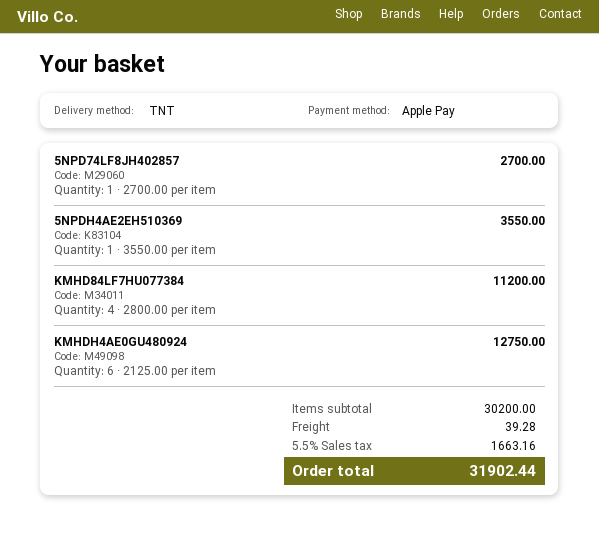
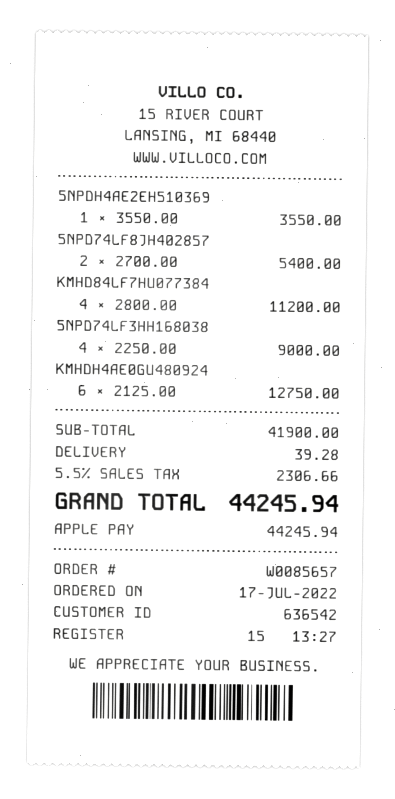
5NPD74LF8JH402857: 1 x 2700.00 = 2700.00 -> 2 x 2700.00 = 5400.00
5NPD74LF3HH168038: none -> 4 x 2250.00 = 9000.00
subtotal: 30200.00 -> 41900.00
tax: 5.5% = 1663.16 -> 5.5% = 2306.66
total: 31902.44 -> 44245.94

